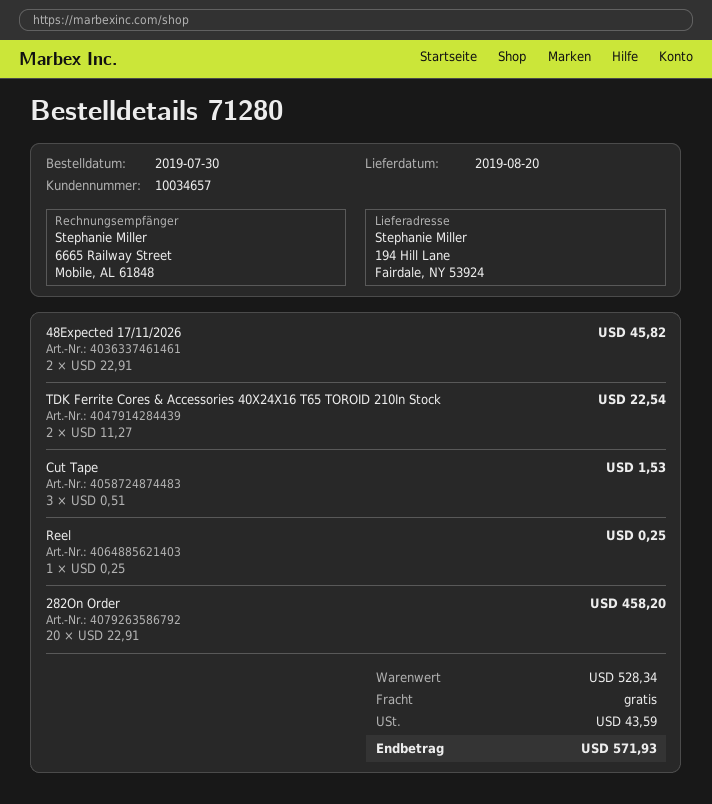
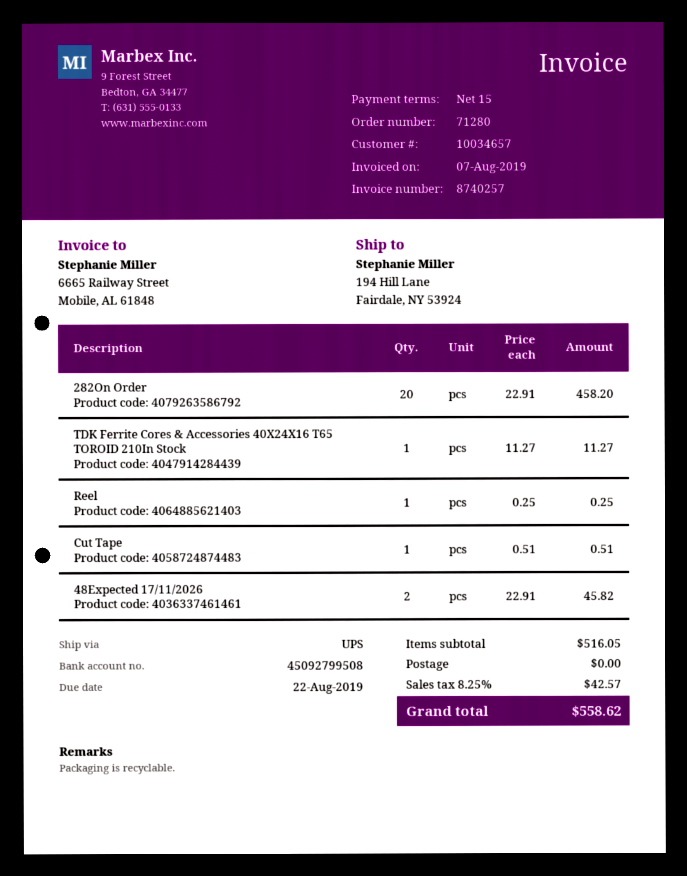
TDK Ferrite Cores & Accessories 40X24X16 T65 TOROID 210In Stock: 2 x 11.27 = 22.54 -> 1 x 11.27 = 11.27
Cut Tape: 3 x 0.51 = 1.53 -> 1 x 0.51 = 0.51
subtotal: 528.34 -> 516.05
tax: 43.59 -> 42.57
total: 571.93 -> 558.62

